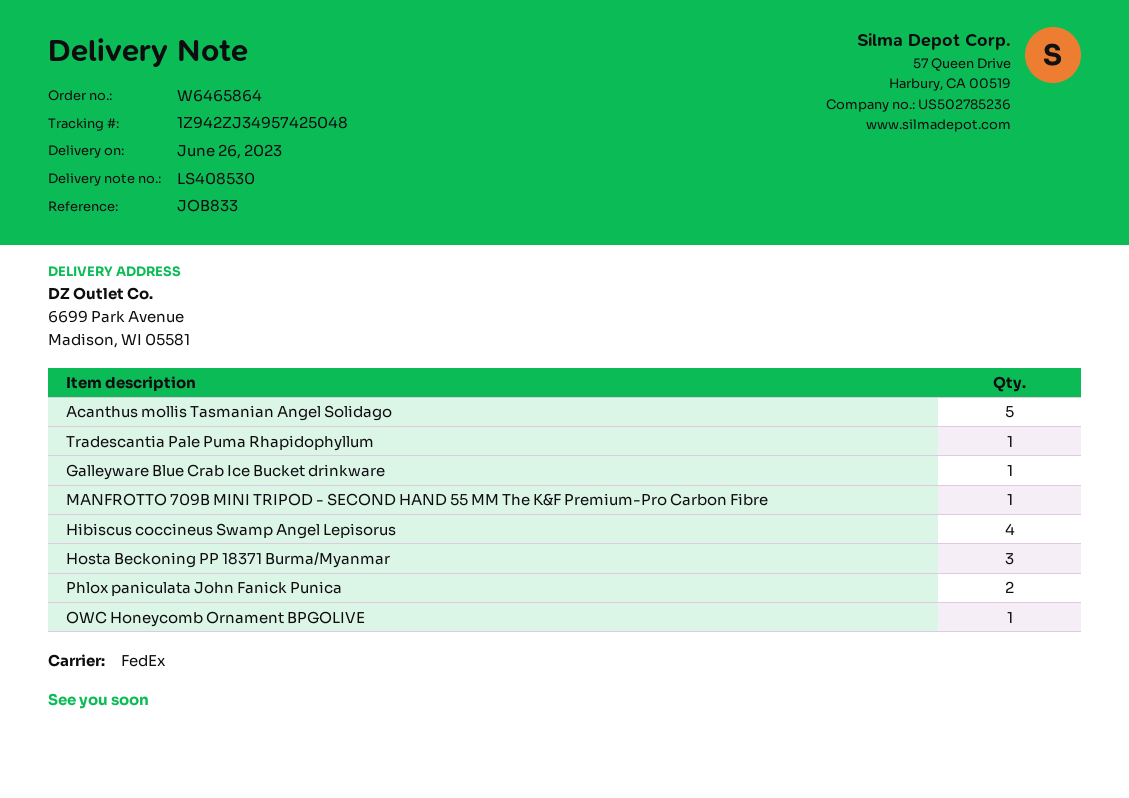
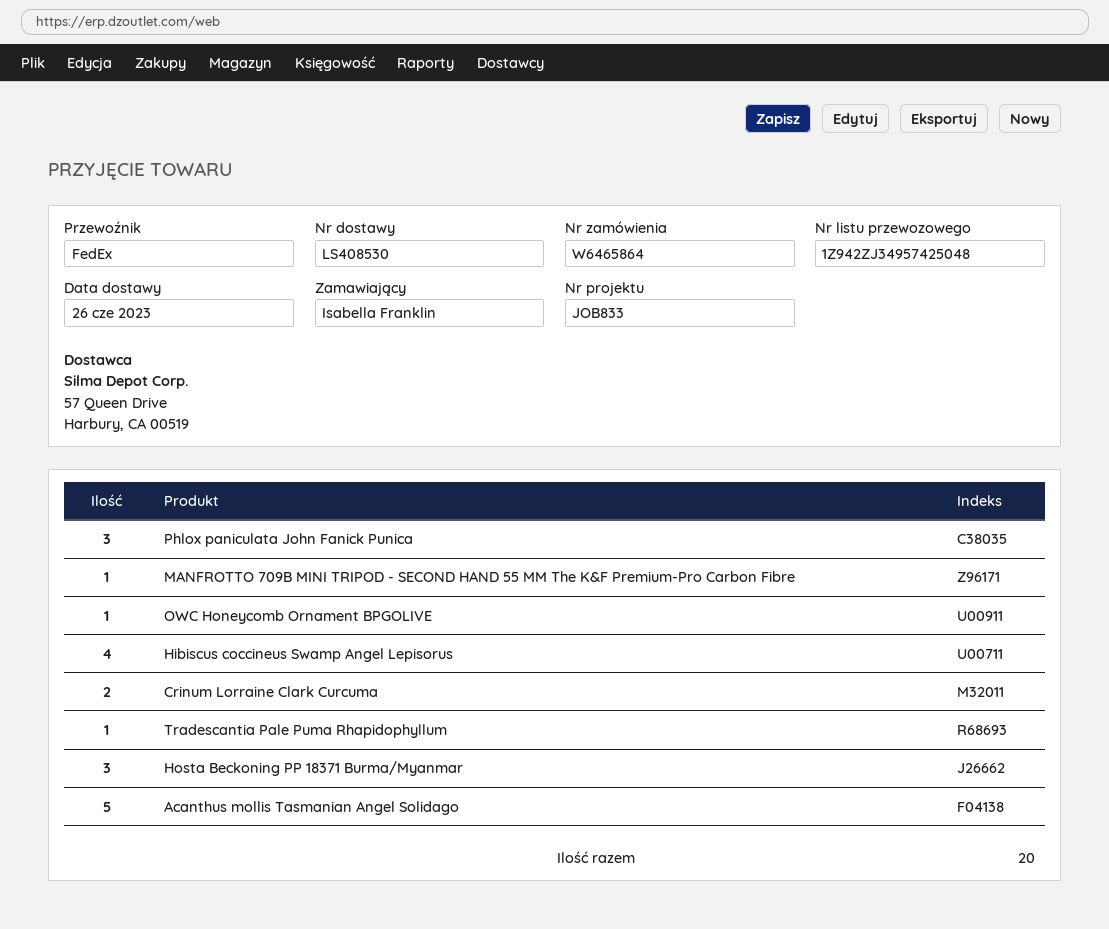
Galleyware Blue Crab Ice Bucket drinkware: 1 -> none
Phlox paniculata John Fanick Punica: 2 -> 3
Crinum Lorraine Clark Curcuma: none -> 2

